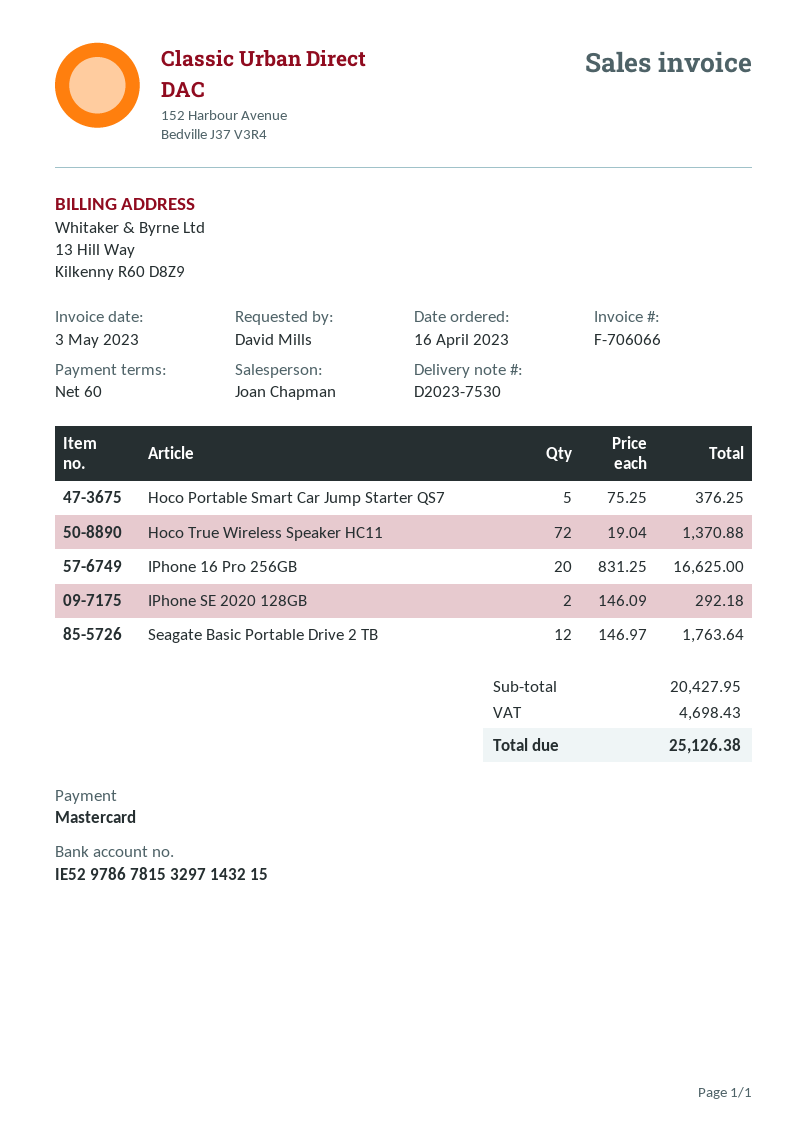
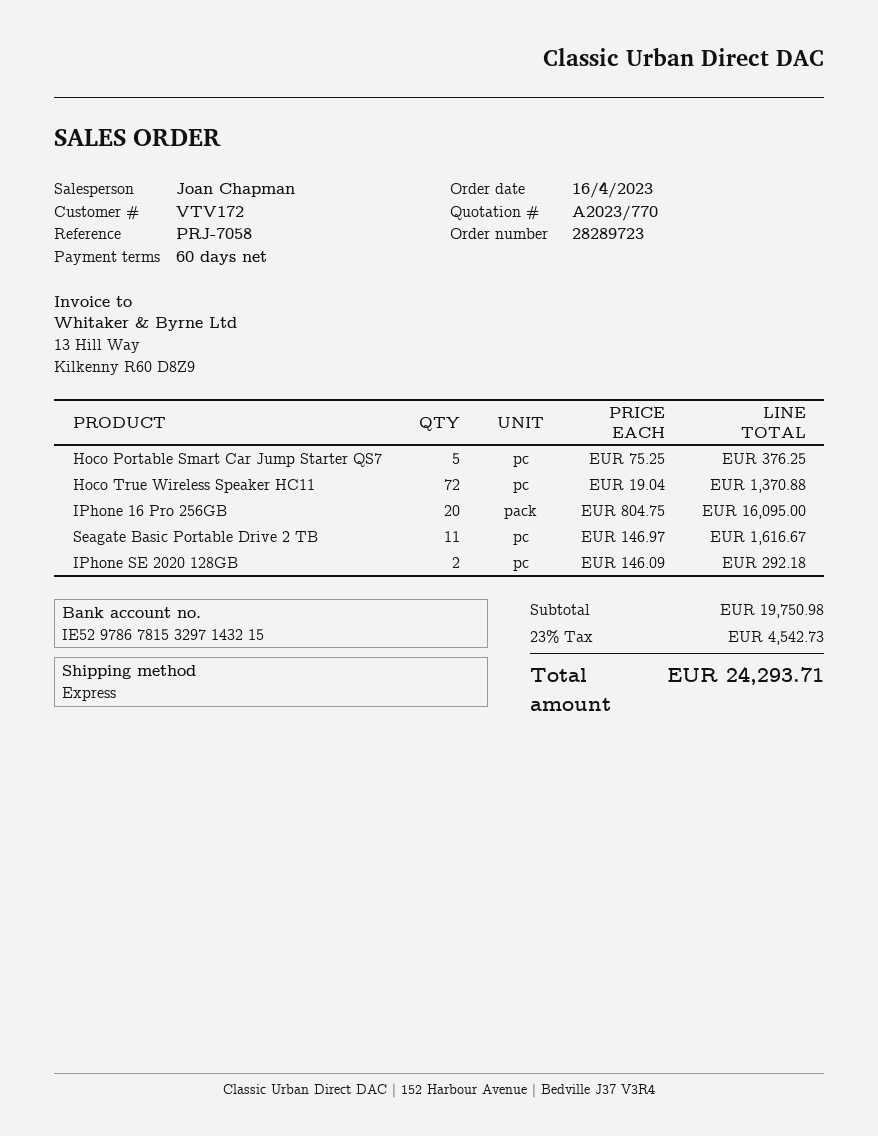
IPhone 16 Pro 256GB: 20 x 831.25 = 16625.00 -> 20 x 804.75 = 16095.00
Seagate Basic Portable Drive 2 TB: 12 x 146.97 = 1763.64 -> 11 x 146.97 = 1616.67
subtotal: 20427.95 -> 19750.98
tax: 4698.43 -> 4542.73
total: 25126.38 -> 24293.71

